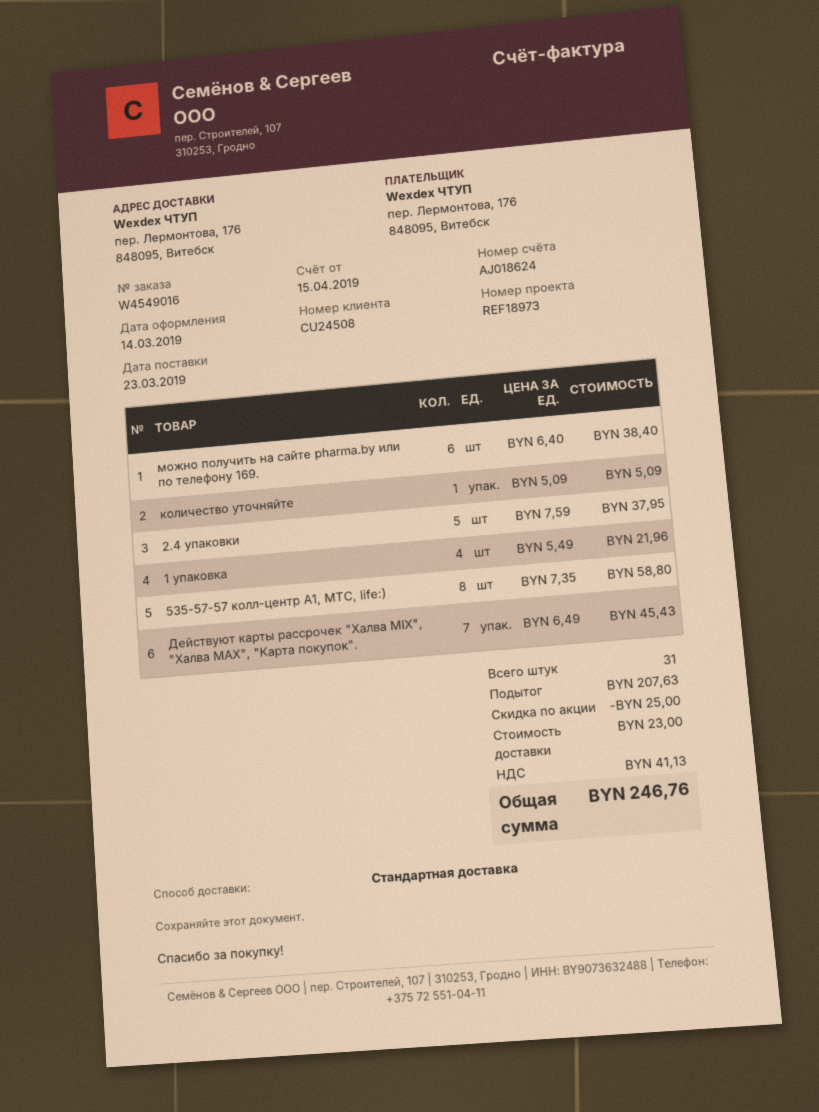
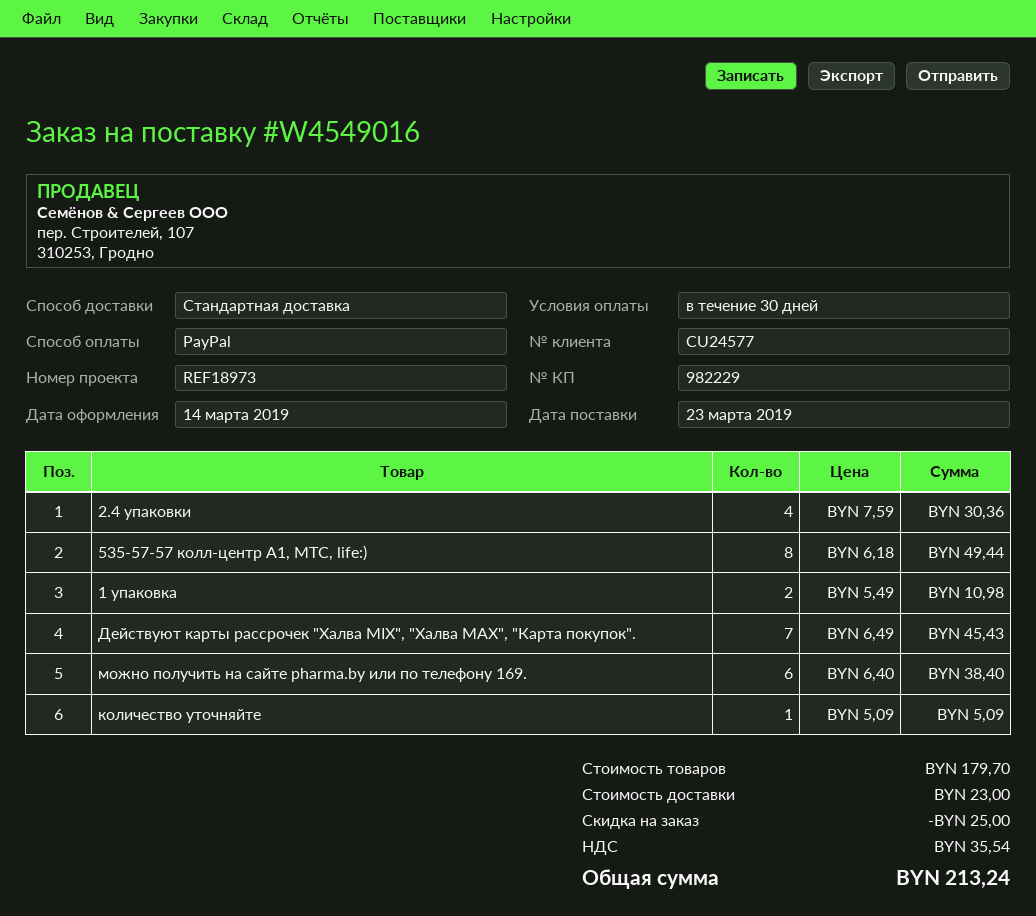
customer number: CU24508 -> CU24577
2.4 упаковки: 5 x 7.59 = 37.95 -> 4 x 7.59 = 30.36
1 упаковка: 4 x 5.49 = 21.96 -> 2 x 5.49 = 10.98
535-57-57 колл-центр А1, МТС, life:): 8 x 7.35 = 58.80 -> 8 x 6.18 = 49.44
subtotal: 207.63 -> 179.70
tax: 41.13 -> 35.54
total: 246.76 -> 213.24

